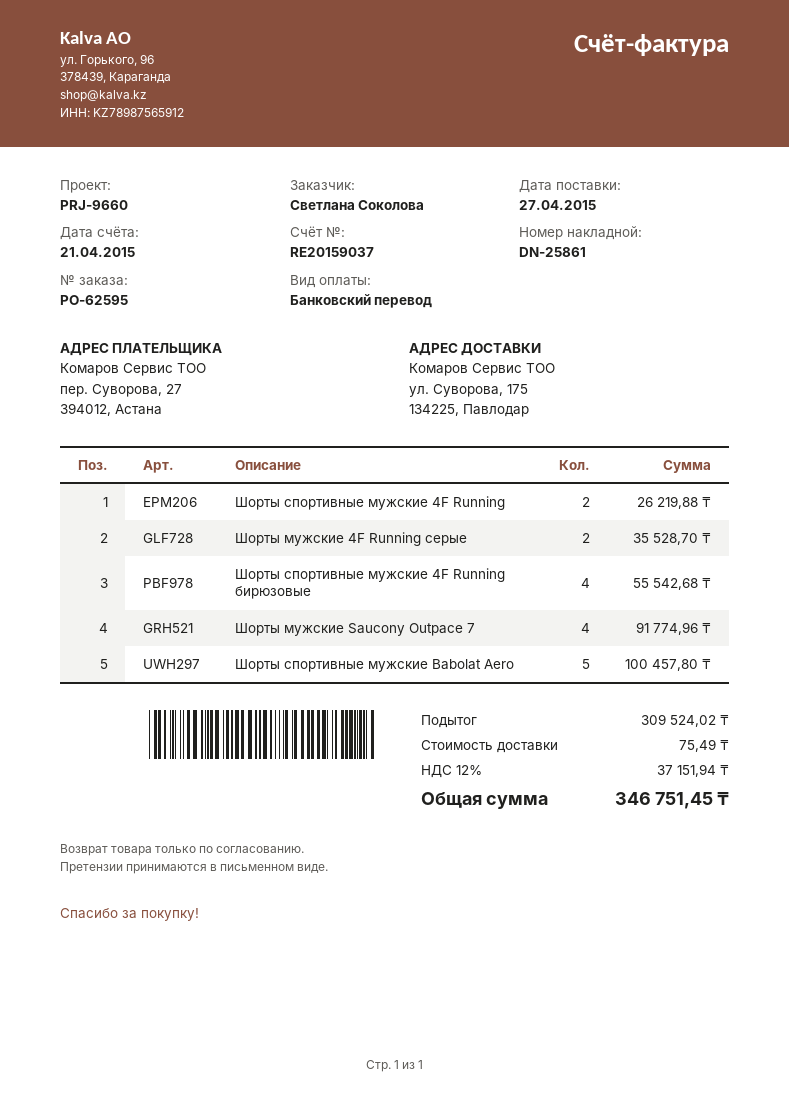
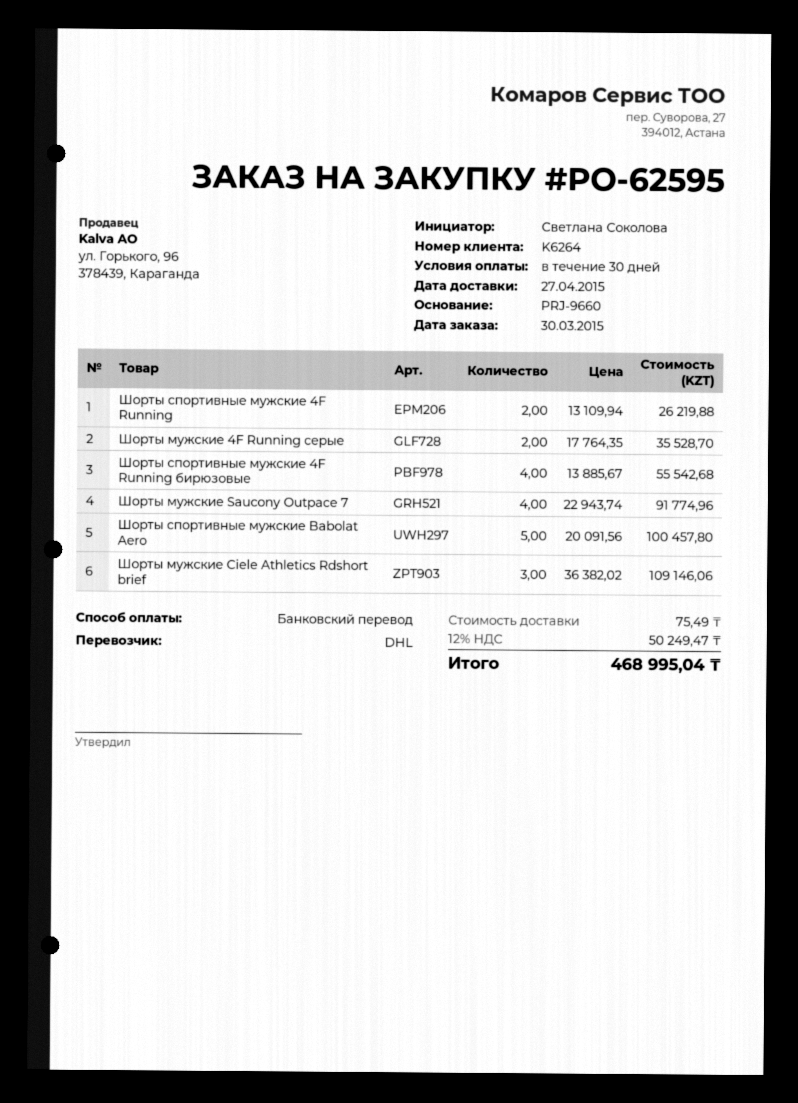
Шорты мужские Ciele Athletics Rdshort brief: none -> 3 for 109146.06
tax: 12% = 37151.94 -> 12% = 50249.47
total: 346751.45 -> 468995.04

